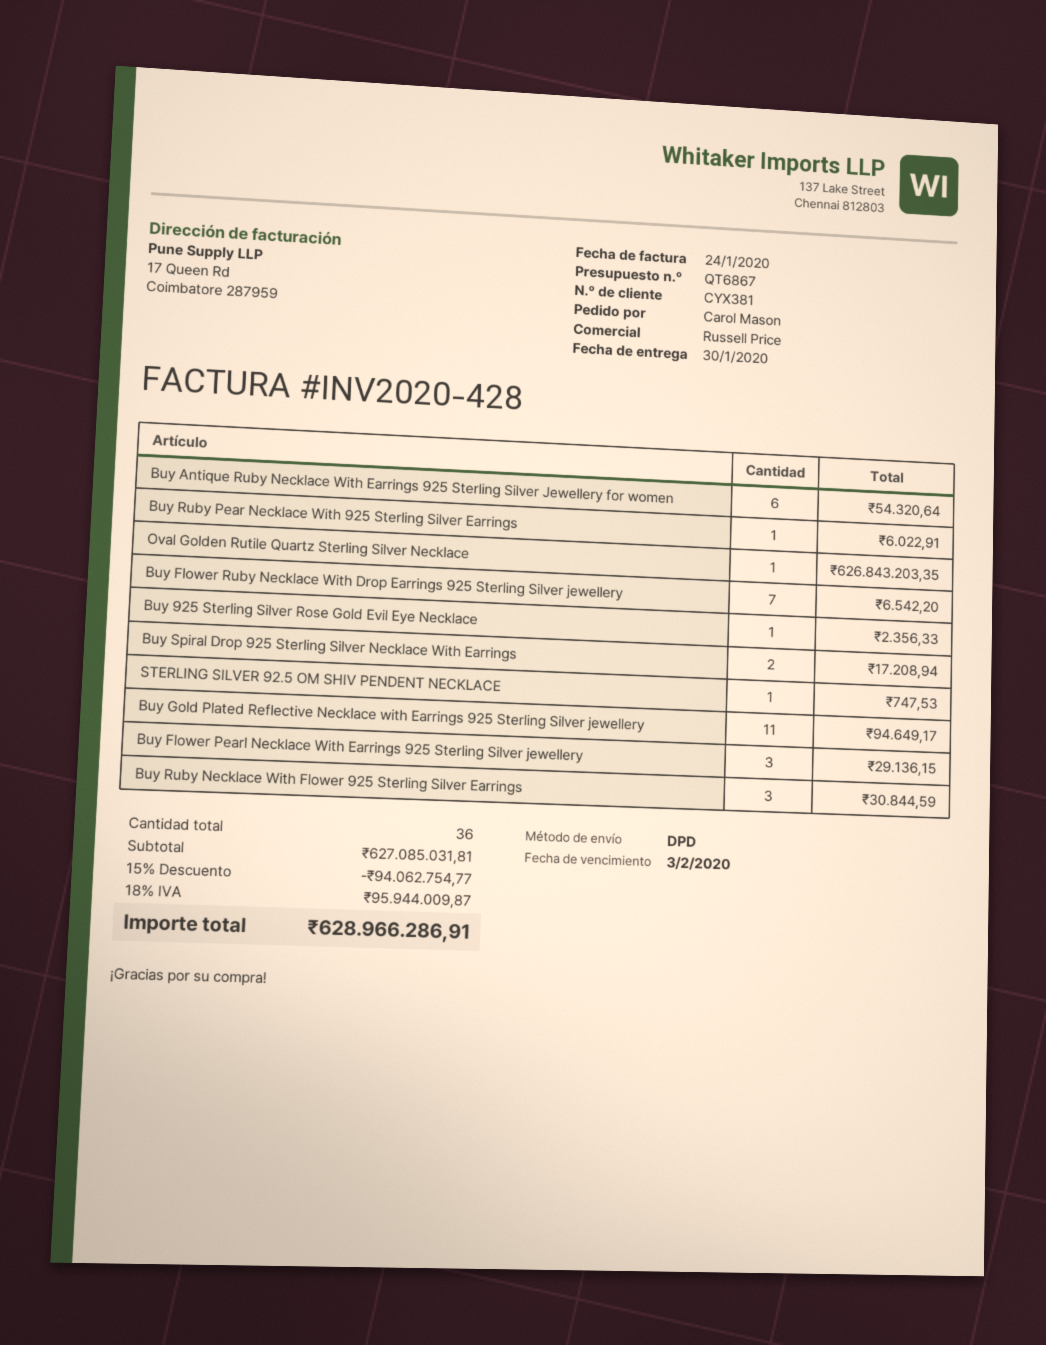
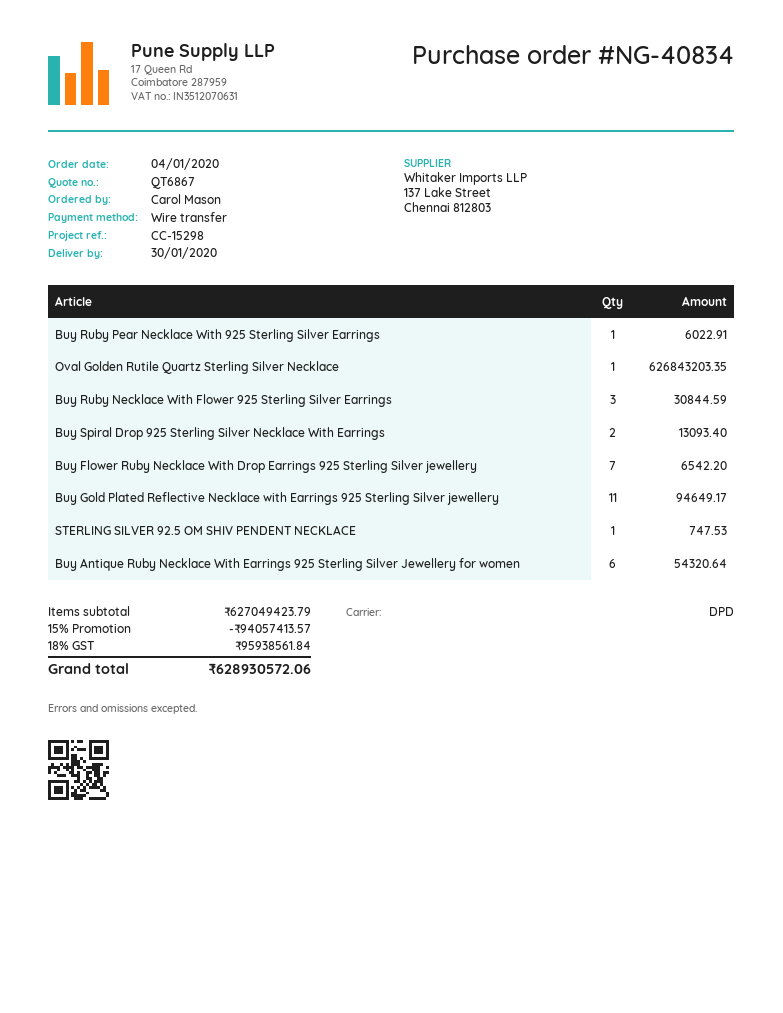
Buy 925 Sterling Silver Rose Gold Evil Eye Necklace: 1 for 2356.33 -> none
Buy Spiral Drop 925 Sterling Silver Necklace With Earrings: 2 for 17208.94 -> 2 for 13093.40
Buy Flower Pearl Necklace With Earrings 925 Sterling Silver jewellery: 3 for 29136.15 -> none
subtotal: 627085031.81 -> 627049423.79
discount: 15% = 94062754.77 -> 15% = 94057413.57
tax: 18% = 95944009.87 -> 18% = 95938561.84
total: 628966286.91 -> 628930572.06

